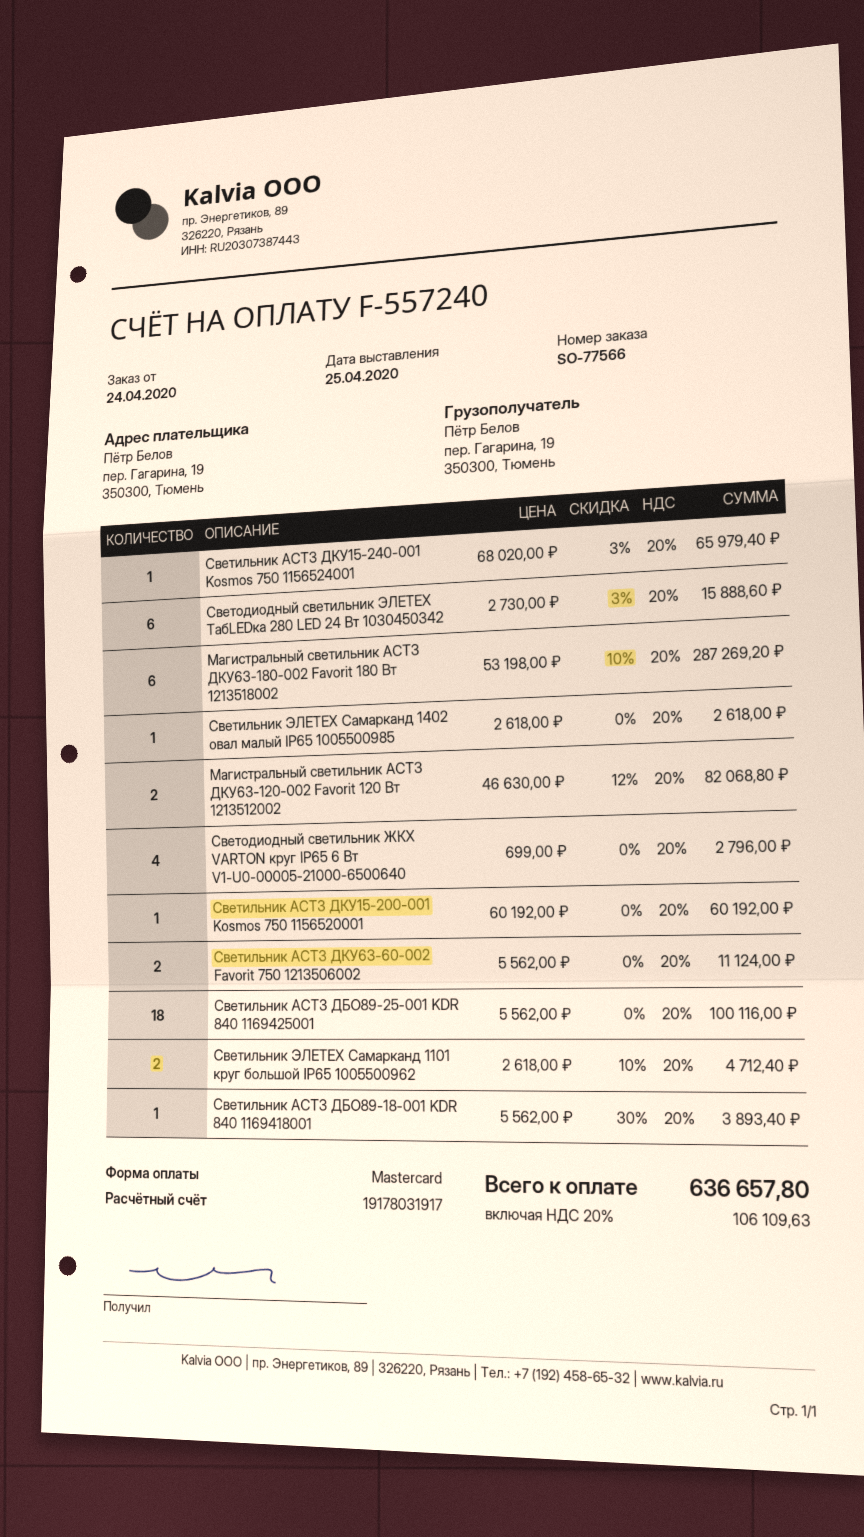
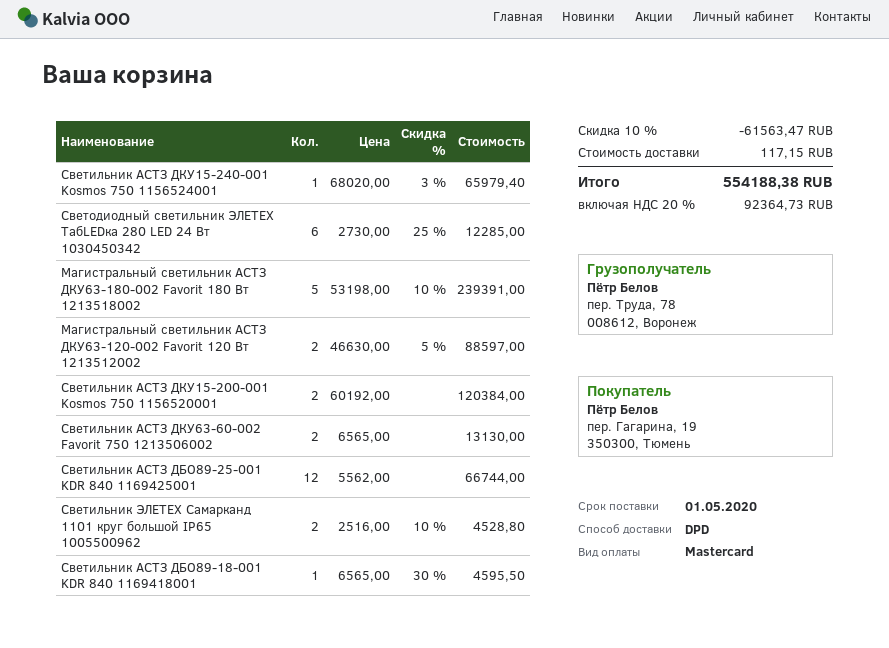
ship to: пер. Гагарина, 19, 350300, Тюмень -> пер. Труда, 78, 008612, Воронеж
Светодиодный светильник ЭЛЕТЕХ ТабLEDка 280 LED 24 Вт 1030450342: 6 x 2730.00 - 3% = 15888.60 -> 6 x 2730.00 - 25% = 12285.00
Магистральный светильник АСТЗ ДКУ63-180-002 Favorit 180 Вт 1213518002: 6 x 53198.00 - 10% = 287269.20 -> 5 x 53198.00 - 10% = 239391.00
Светильник ЭЛЕТЕХ Самарканд 1402 овал малый IP65 1005500985: 1 x 2618.00 = 2618.00 -> none
Магистральный светильник АСТЗ ДКУ63-120-002 Favorit 120 Вт 1213512002: 2 x 46630.00 - 12% = 82068.80 -> 2 x 46630.00 - 5% = 88597.00
Светодиодный светильник ЖКХ VARTON круг IP65 6 Вт V1-U0-00005-21000-6500640: 4 x 699.00 = 2796.00 -> none
Светильник АСТЗ ДКУ15-200-001 Kosmos 750 1156520001: 1 x 60192.00 = 60192.00 -> 2 x 60192.00 = 120384.00
Светильник АСТЗ ДКУ63-60-002 Favorit 750 1213506002: 2 x 5562.00 = 11124.00 -> 2 x 6565.00 = 13130.00
Светильник АСТЗ ДБО89-25-001 KDR 840 1169425001: 18 x 5562.00 = 100116.00 -> 12 x 5562.00 = 66744.00
Светильник ЭЛЕТЕХ Самарканд 1101 круг большой IP65 1005500962: 2 x 2618.00 - 10% = 4712.40 -> 2 x 2516.00 - 10% = 4528.80
Светильник АСТЗ ДБО89-18-001 KDR 840 1169418001: 1 x 5562.00 - 30% = 3893.40 -> 1 x 6565.00 - 30% = 4595.50
discount: none -> 10% = 61563.47
shipping: none -> 117.15
tax: 20% = 106109.63 -> 20% = 92364.73
total: 636657.80 -> 554188.38

